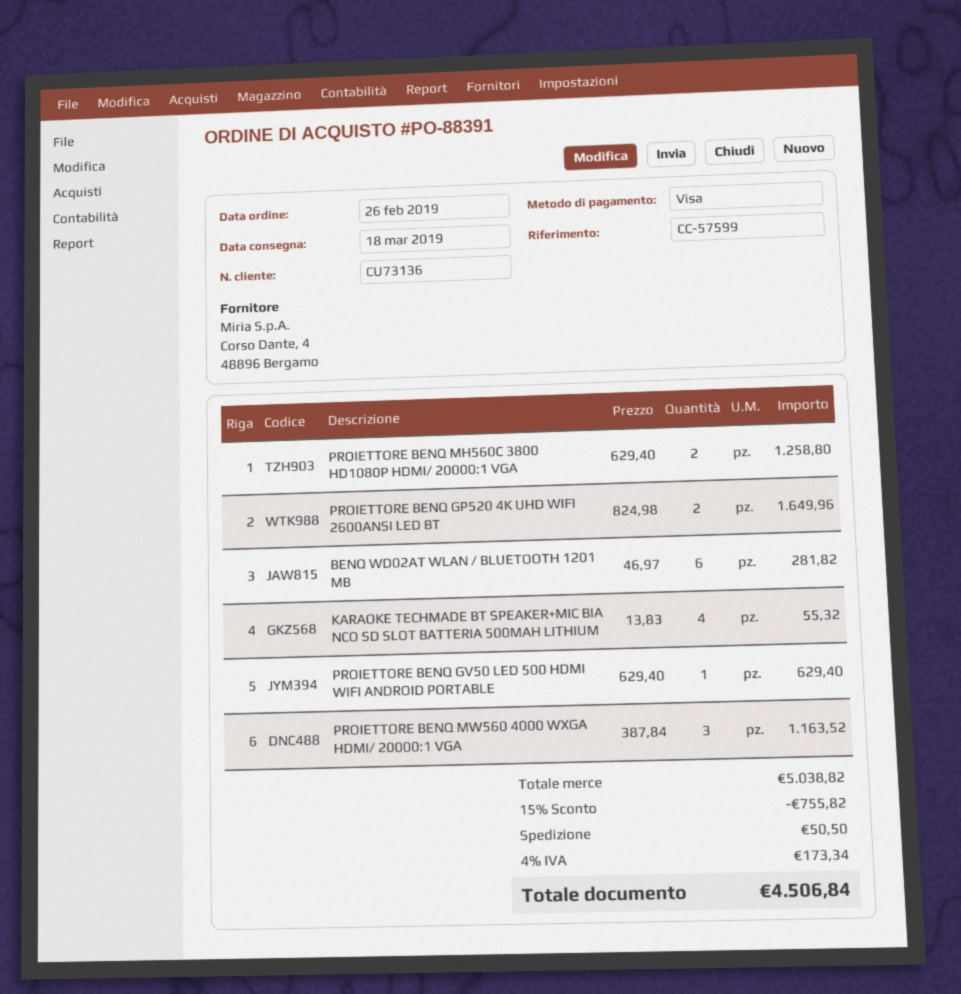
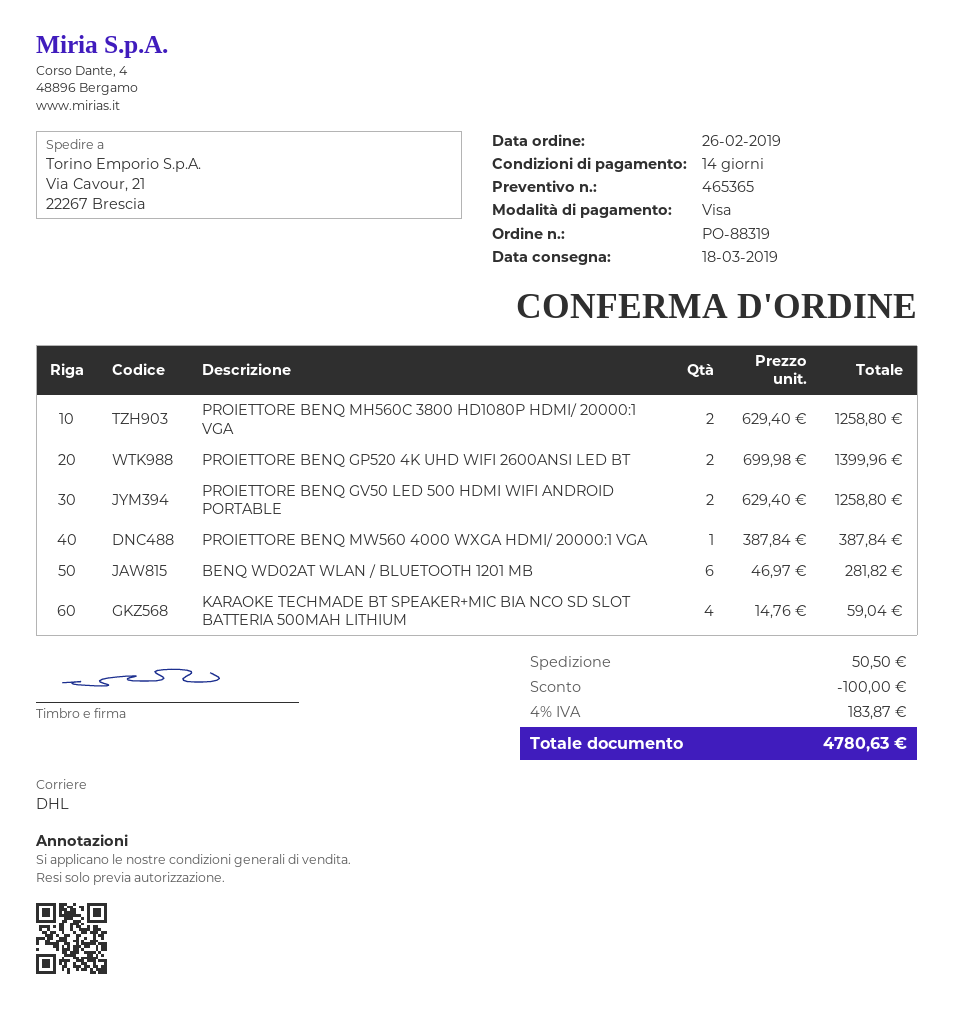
order number: PO-88391 -> PO-88319
PROIETTORE BENQ GP520 4K UHD WIFI 2600ANSI LED BT: 2 x 824.98 = 1649.96 -> 2 x 699.98 = 1399.96
KARAOKE TECHMADE BT SPEAKER+MIC BIA NCO SD SLOT BATTERIA 500MAH LITHIUM: 4 x 13.83 = 55.32 -> 4 x 14.76 = 59.04
PROIETTORE BENQ GV50 LED 500 HDMI WIFI ANDROID PORTABLE: 1 x 629.40 = 629.40 -> 2 x 629.40 = 1258.80
PROIETTORE BENQ MW560 4000 WXGA HDMI/ 20000:1 VGA: 3 x 387.84 = 1163.52 -> 1 x 387.84 = 387.84
discount: 755.82 -> 100.00
tax: 4% = 173.34 -> 4% = 183.87
total: 4506.84 -> 4780.63

